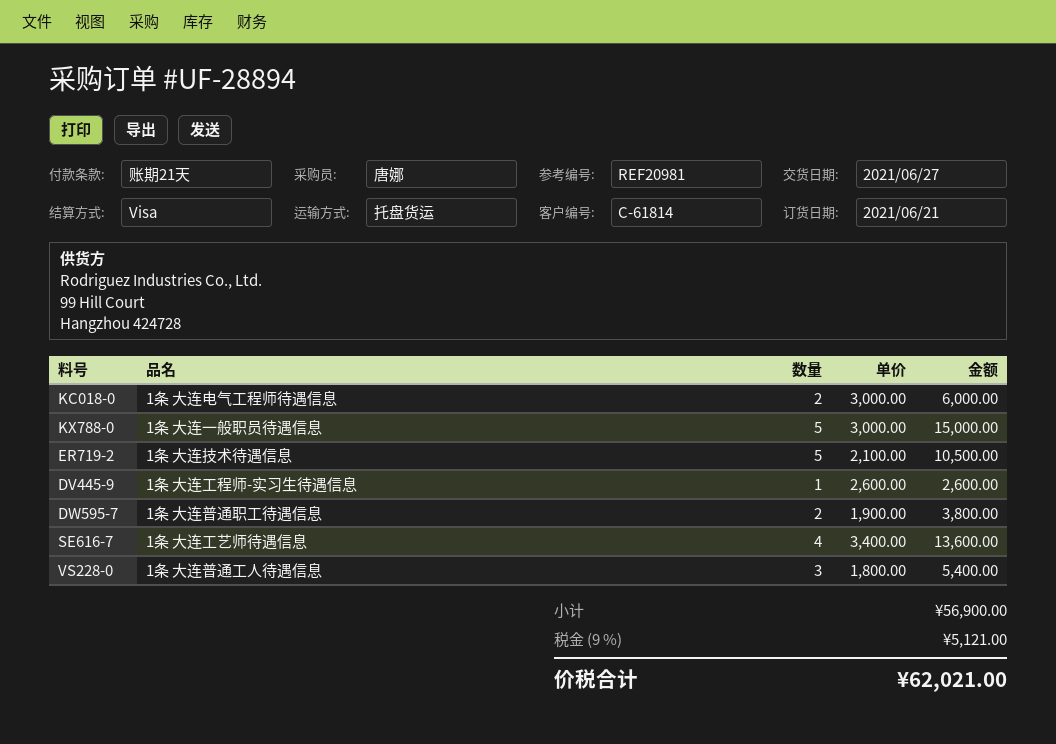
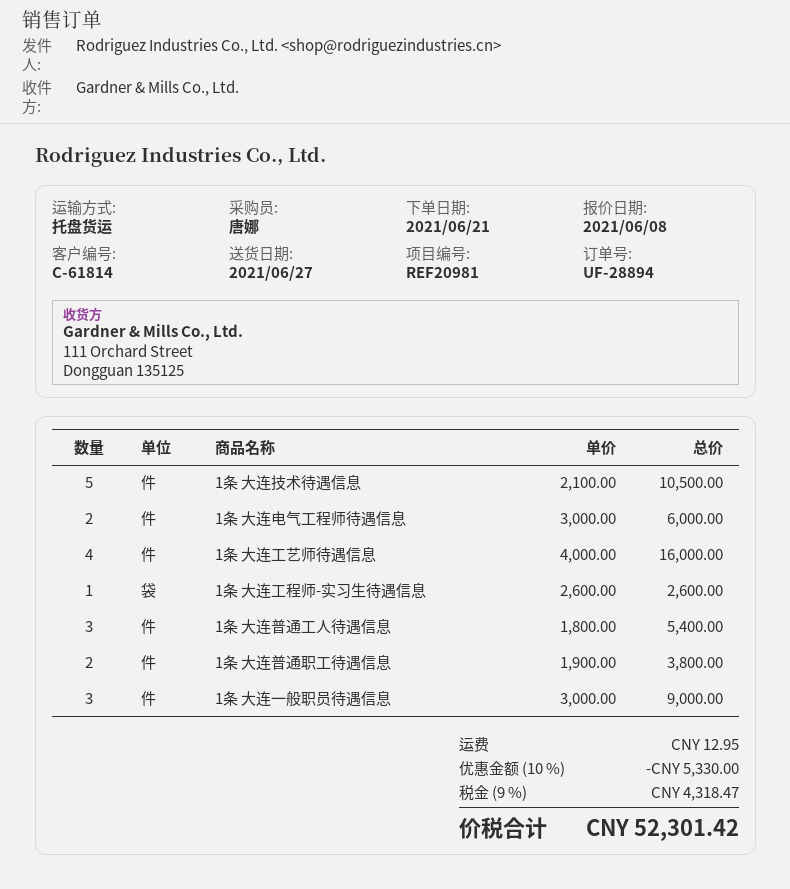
1条 大连一般职员待遇信息: 5 x 3000.00 = 15000.00 -> 3 x 3000.00 = 9000.00
1条 大连工艺师待遇信息: 4 x 3400.00 = 13600.00 -> 4 x 4000.00 = 16000.00
discount: none -> 10% = 5330.00
shipping: none -> 12.95
tax: 9% = 5121.00 -> 9% = 4318.47
total: 62021.00 -> 52301.42

